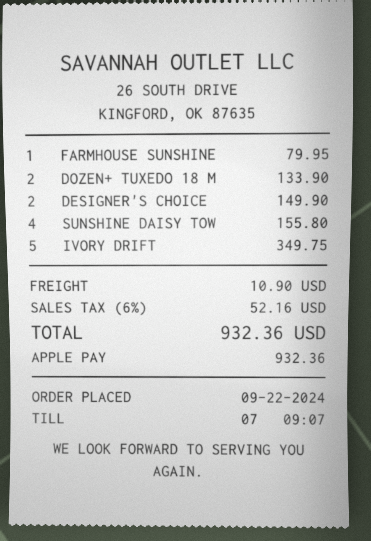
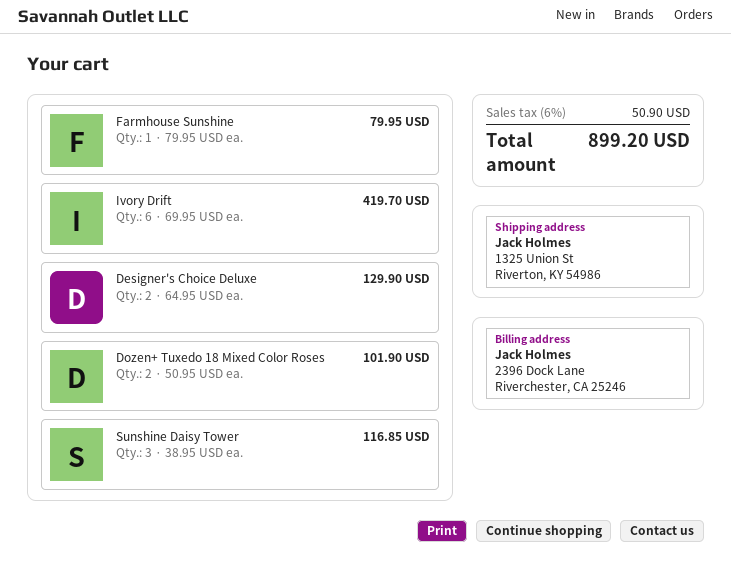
DOZEN+ TUXEDO 18 M: 2 for 133.90 -> 2 for 101.90
DESIGNER'S CHOICE: 2 for 149.90 -> 2 for 129.90
SUNSHINE DAISY TOW: 4 for 155.80 -> 3 for 116.85
IVORY DRIFT: 5 for 349.75 -> 6 for 419.70
shipping: 10.90 -> none
tax: 6% = 52.16 -> 6% = 50.90
total: 932.36 -> 899.20

